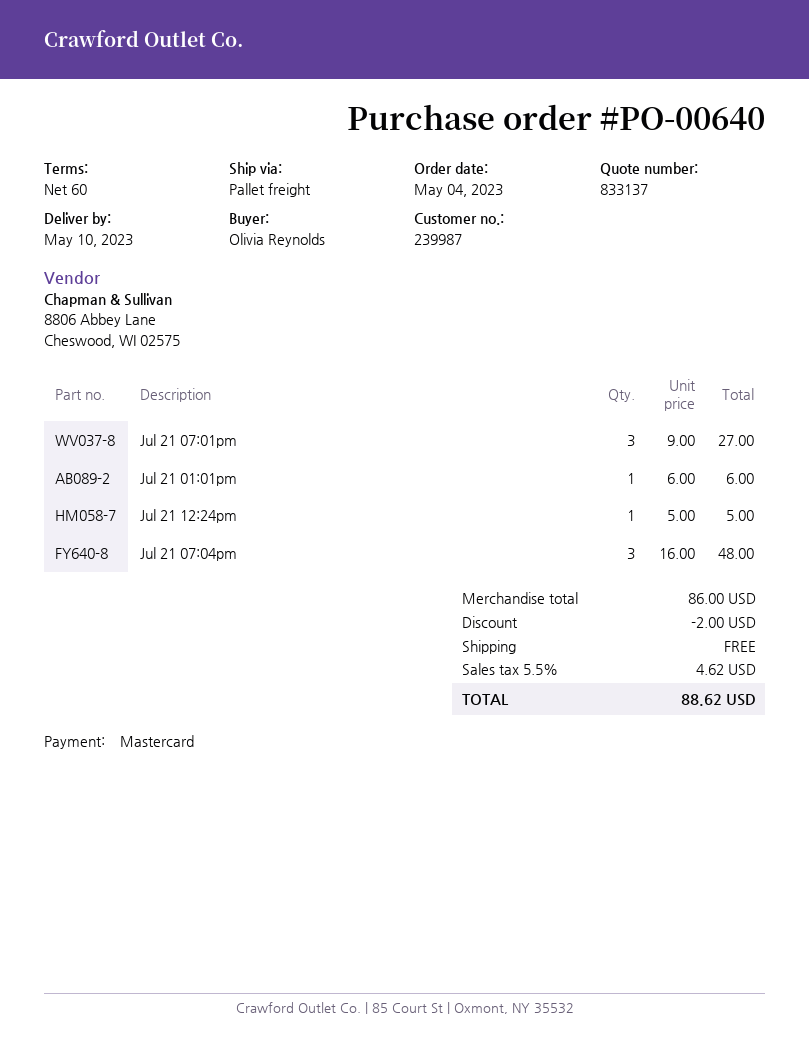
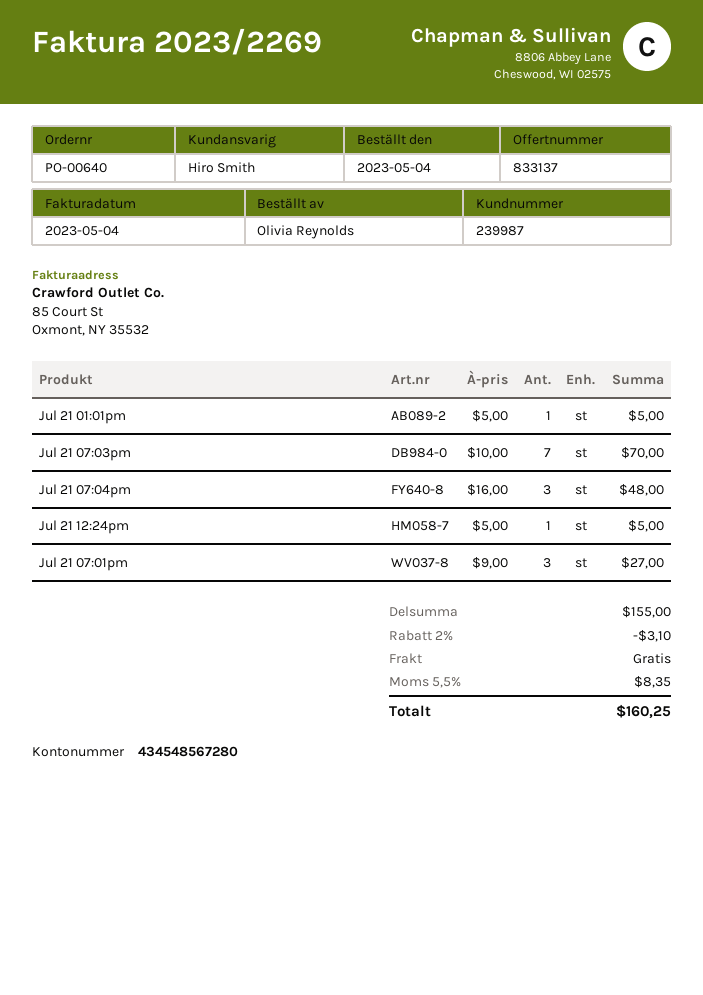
Jul 21 01:01pm: 1 x 6.00 = 6.00 -> 1 x 5.00 = 5.00
Jul 21 07:03pm: none -> 7 x 10.00 = 70.00
subtotal: 86.00 -> 155.00
discount: 2.00 -> 3.10
tax: 5.5% = 4.62 -> 5.5% = 8.35
total: 88.62 -> 160.25

